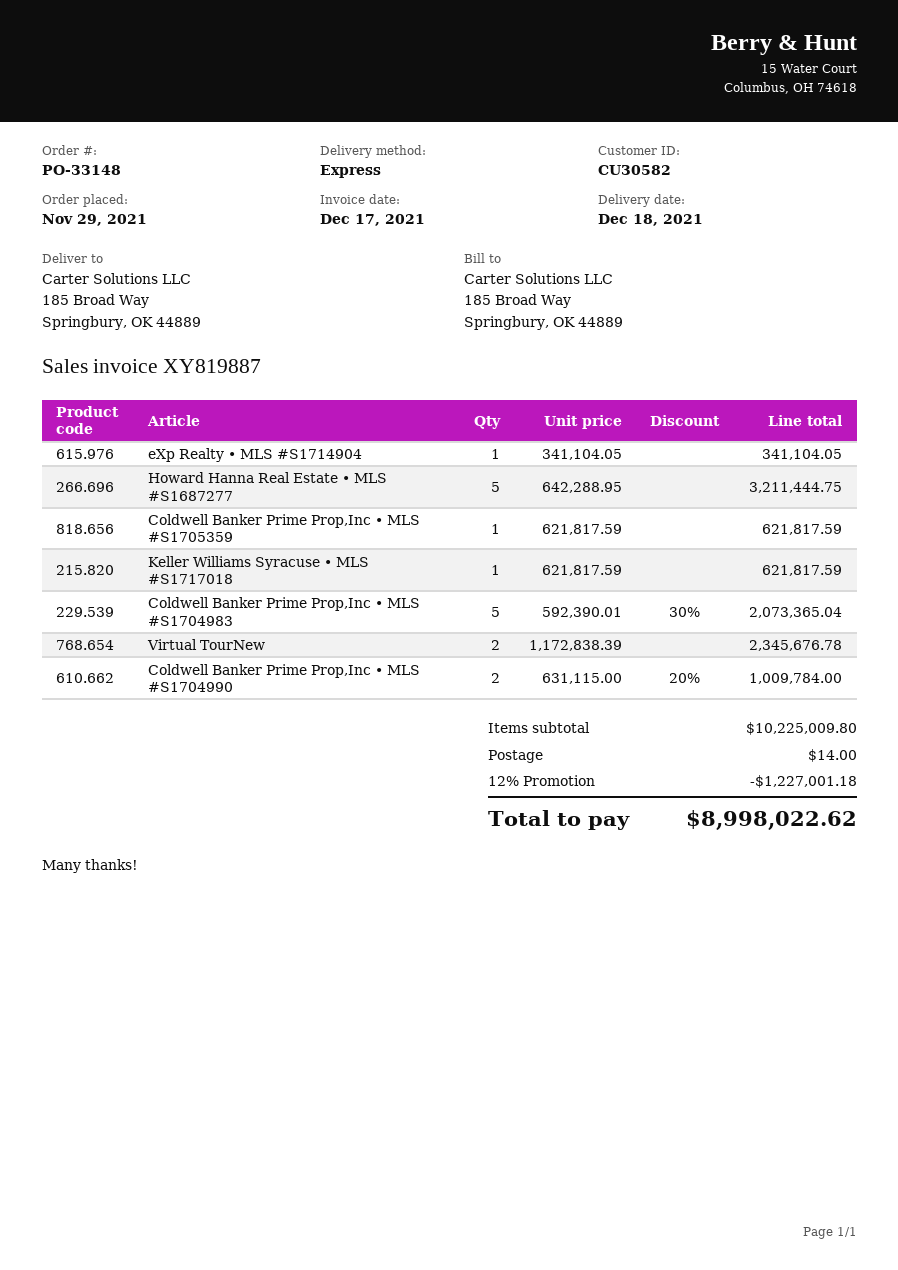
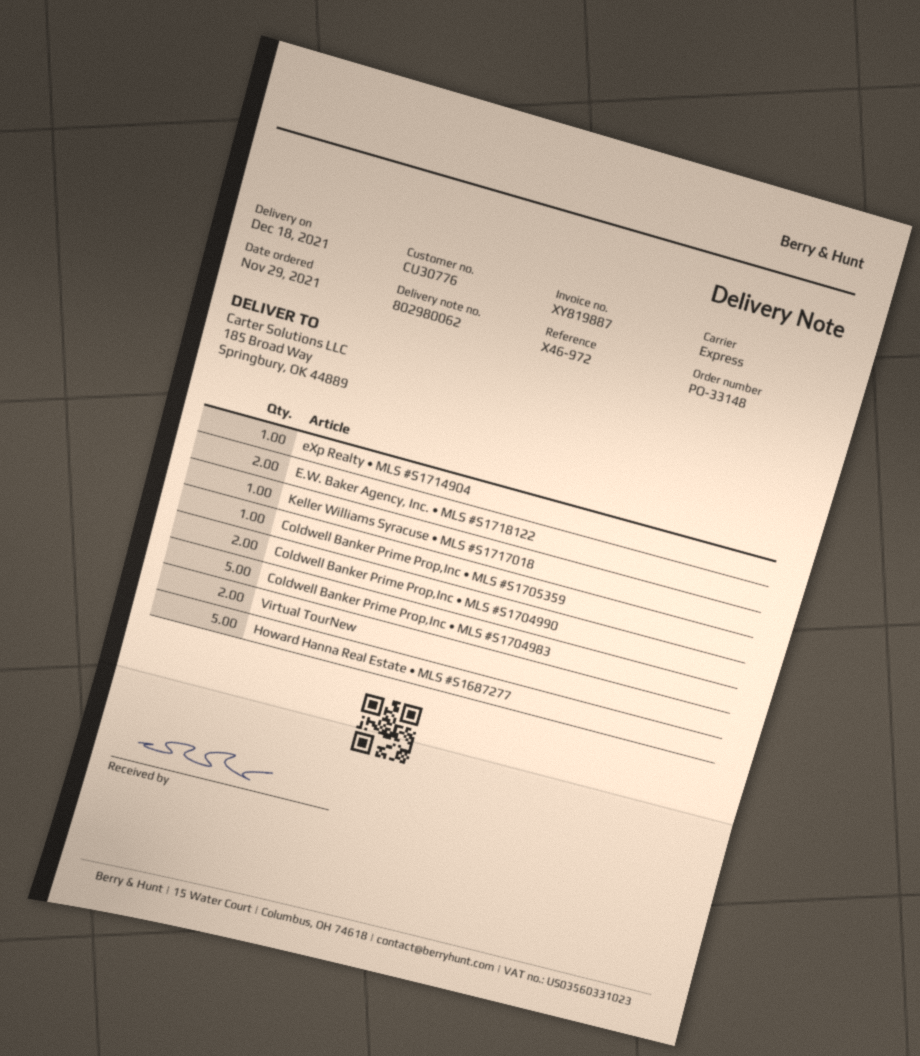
customer number: CU30582 -> CU30776
E.W. Baker Agency, Inc. • MLS #S1718122: none -> 2

